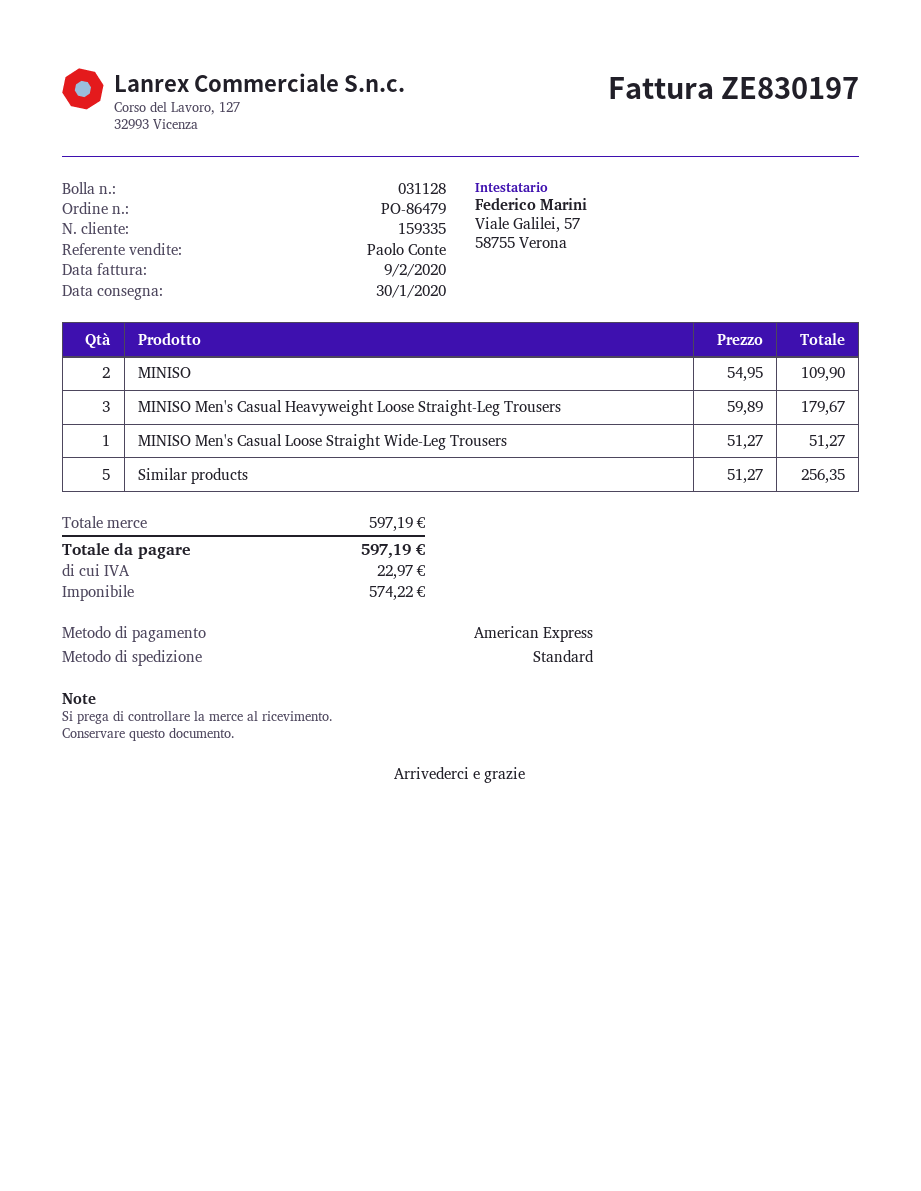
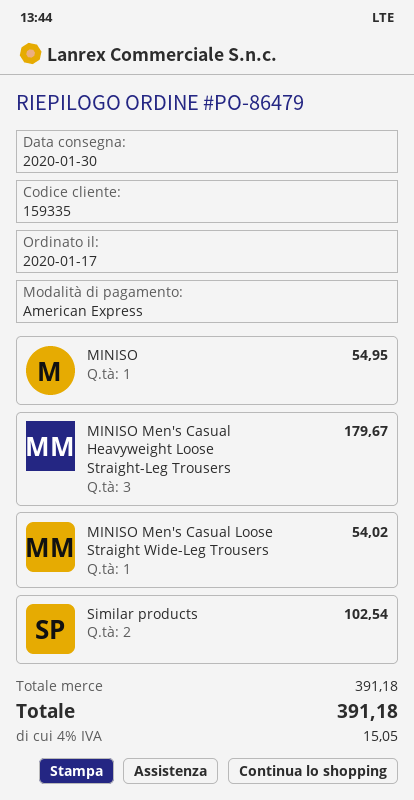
MINISO: 2 for 109.90 -> 1 for 54.95
MINISO Men's Casual Loose Straight Wide-Leg Trousers: 1 for 51.27 -> 1 for 54.02
Similar products: 5 for 256.35 -> 2 for 102.54
subtotal: 597.19 -> 391.18
tax: 22.97 -> 15.05
total: 597.19 -> 391.18

